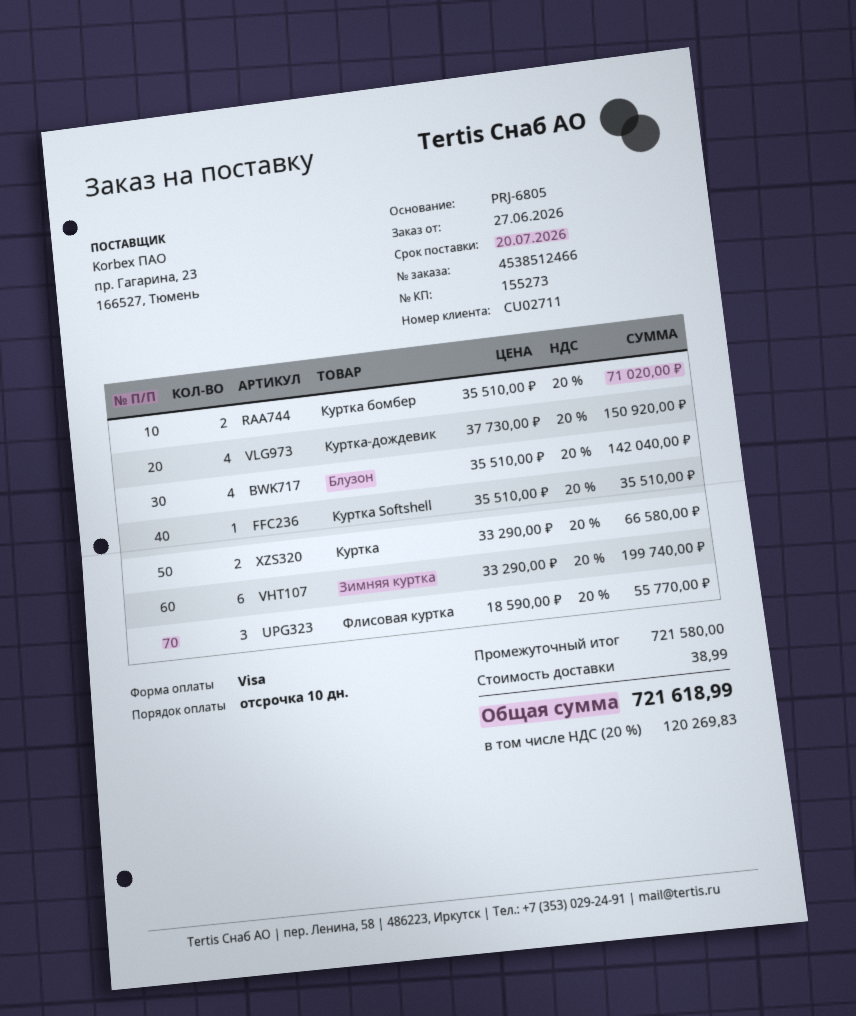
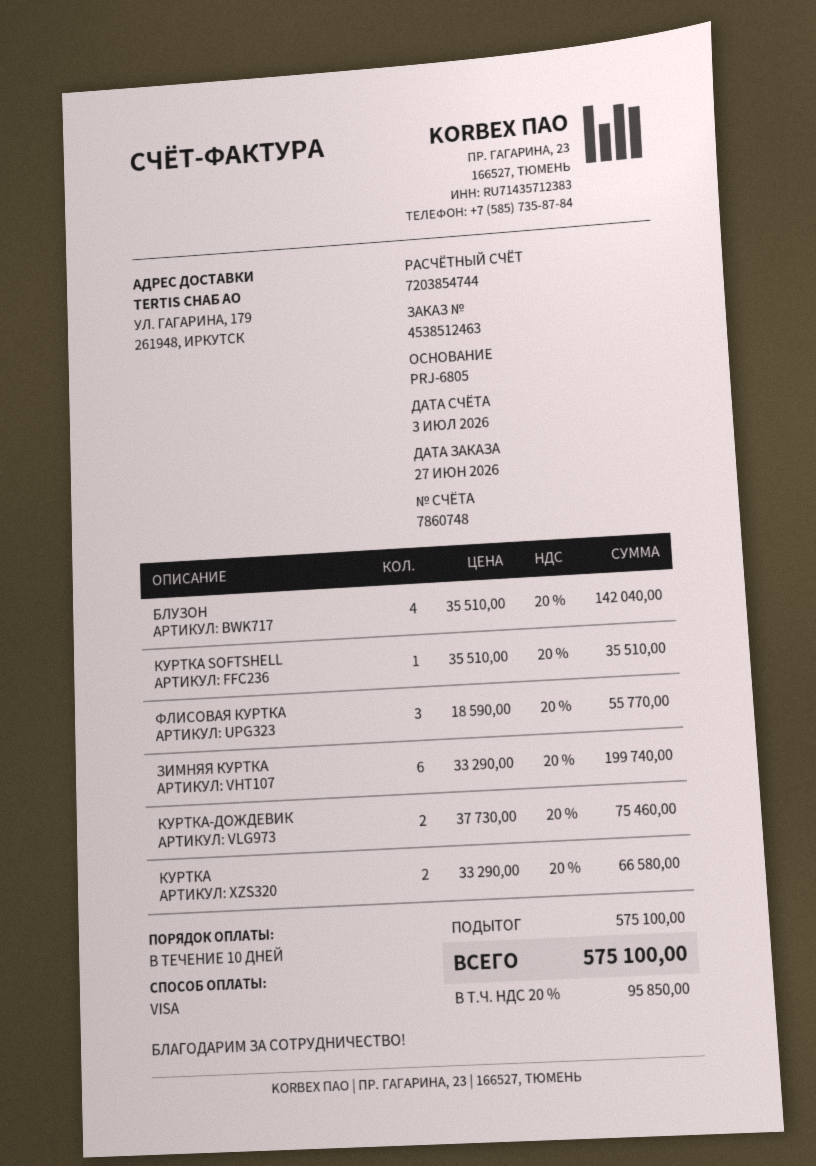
order number: 4538512466 -> 4538512463
Куртка бомбер: 2 x 35510.00 = 71020.00 -> none
Куртка-дождевик: 4 x 37730.00 = 150920.00 -> 2 x 37730.00 = 75460.00
subtotal: 721580.00 -> 575100.00
shipping: 38.99 -> none
tax: 20% = 120269.83 -> 20% = 95850.00
total: 721618.99 -> 575100.00

